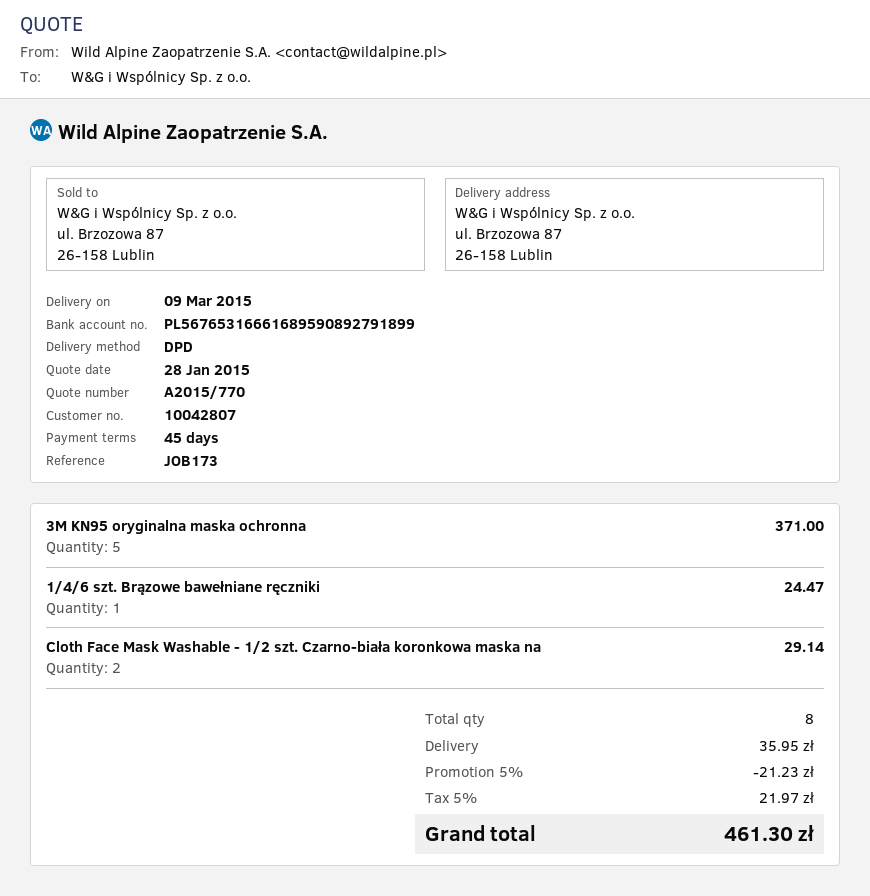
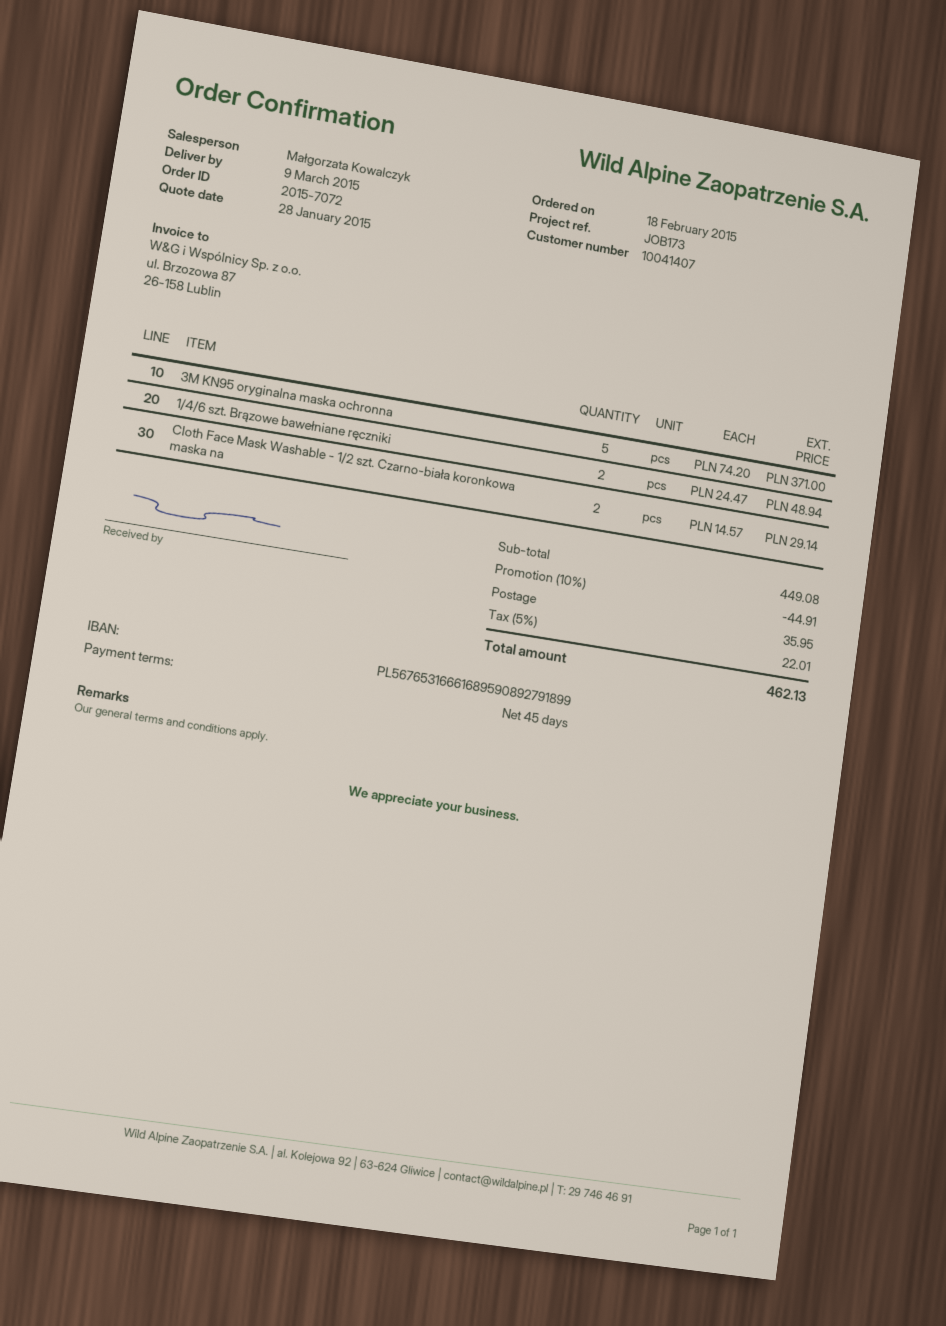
customer number: 10042807 -> 10041407
1/4/6 szt. Brązowe bawełniane ręczniki: 1 for 24.47 -> 2 for 48.94
discount: 5% = 21.23 -> 10% = 44.91
tax: 5% = 21.97 -> 5% = 22.01
total: 461.30 -> 462.13

